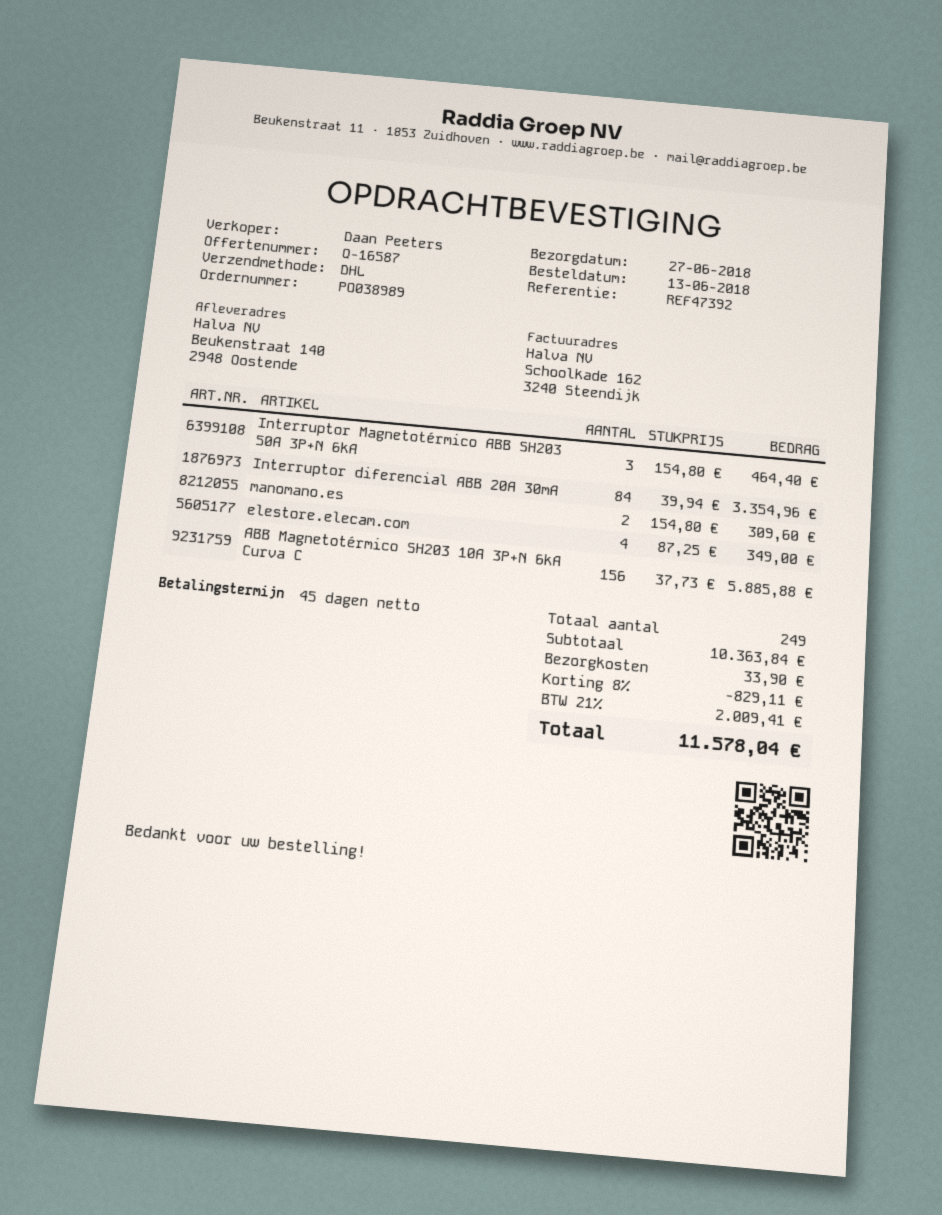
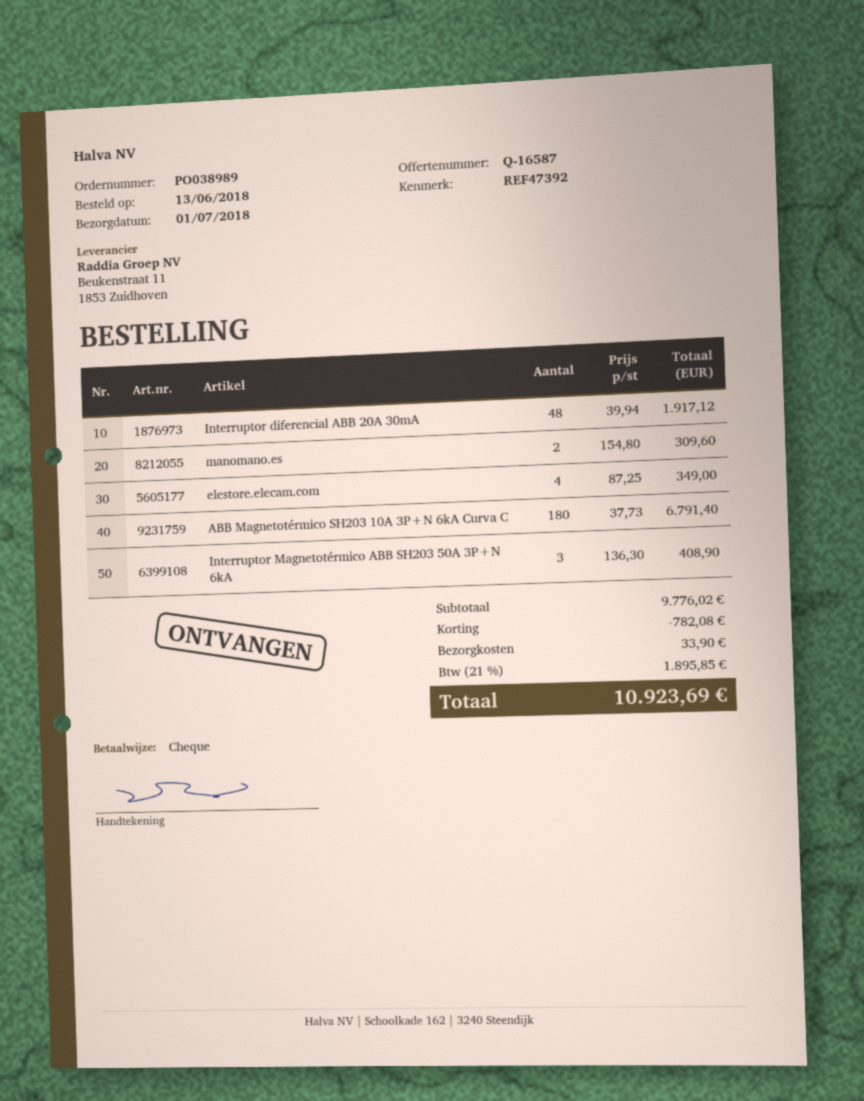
delivery date: 2018-06-27 -> 2018-07-01
Interruptor Magnetotérmico ABB SH203 50A 3P+N 6kA: 3 x 154.80 = 464.40 -> 3 x 136.30 = 408.90
Interruptor diferencial ABB 20A 30mA: 84 x 39.94 = 3354.96 -> 48 x 39.94 = 1917.12
ABB Magnetotérmico SH203 10A 3P+N 6kA Curva C: 156 x 37.73 = 5885.88 -> 180 x 37.73 = 6791.40
subtotal: 10363.84 -> 9776.02
discount: 829.11 -> 782.08
tax: 21% = 2009.41 -> 21% = 1895.85
total: 11578.04 -> 10923.69

